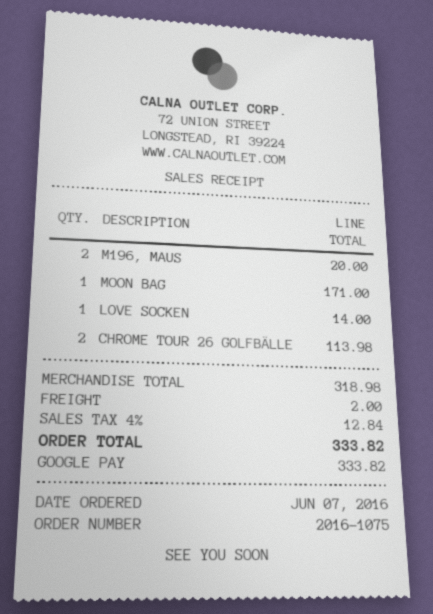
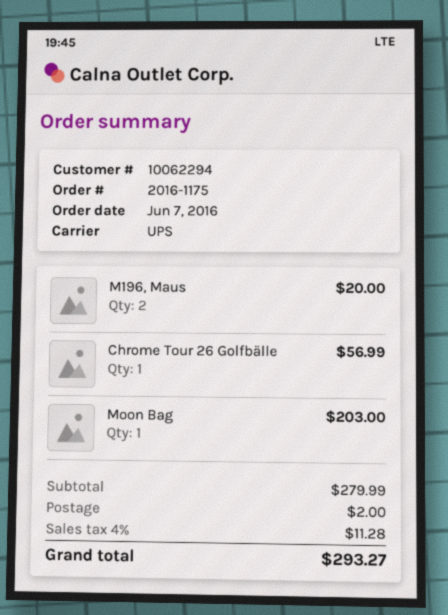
order number: 2016-1075 -> 2016-1175
MOON BAG: 1 for 171.00 -> 1 for 203.00
LOVE SOCKEN: 1 for 14.00 -> none
CHROME TOUR 26 GOLFBÄLLE: 2 for 113.98 -> 1 for 56.99
subtotal: 318.98 -> 279.99
tax: 4% = 12.84 -> 4% = 11.28
total: 333.82 -> 293.27

